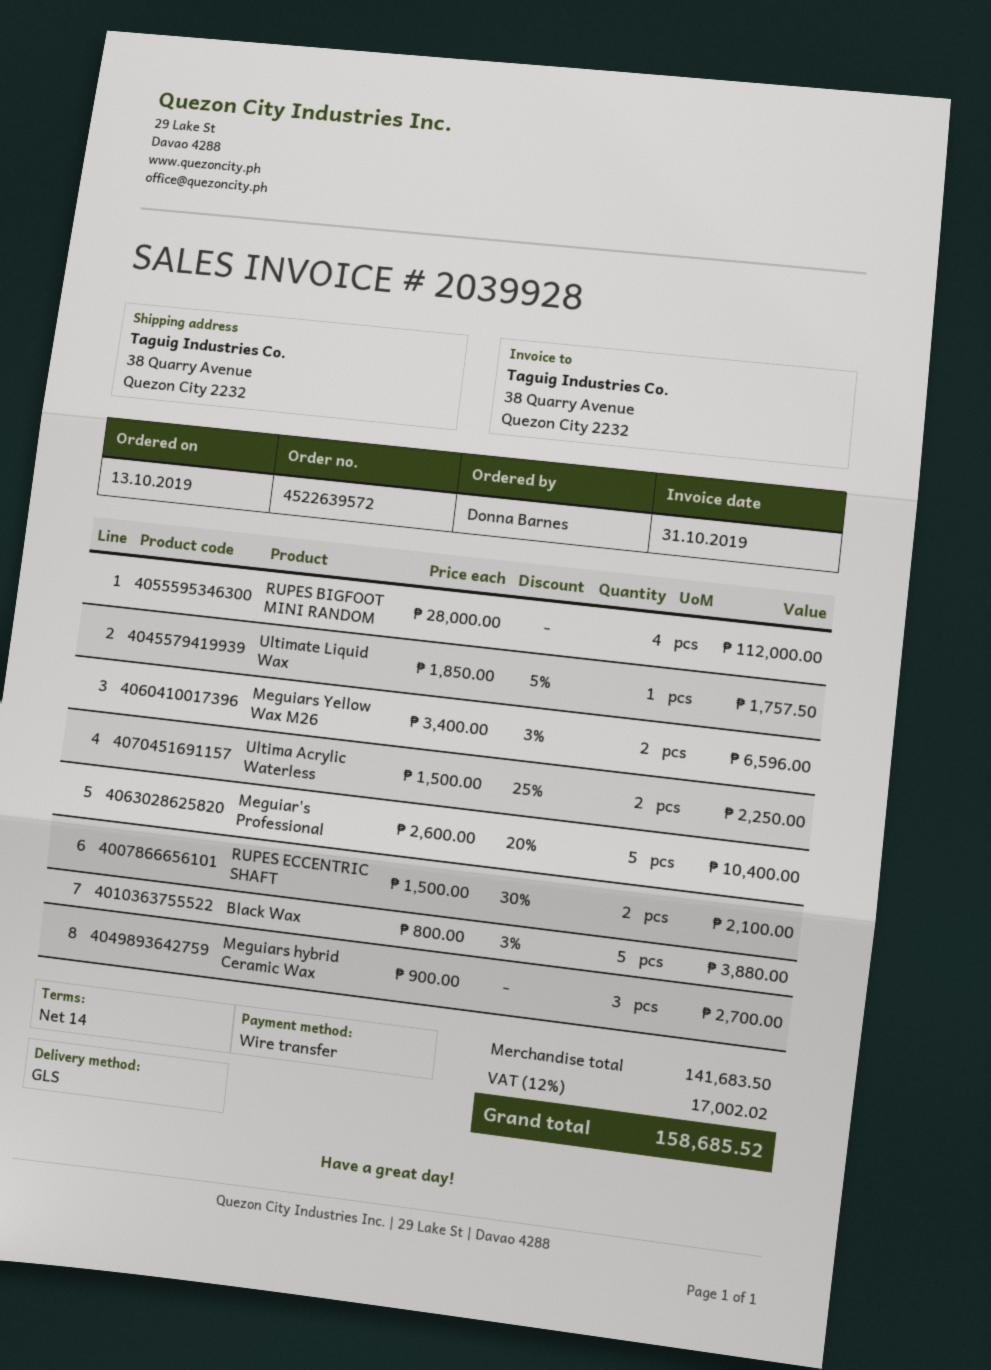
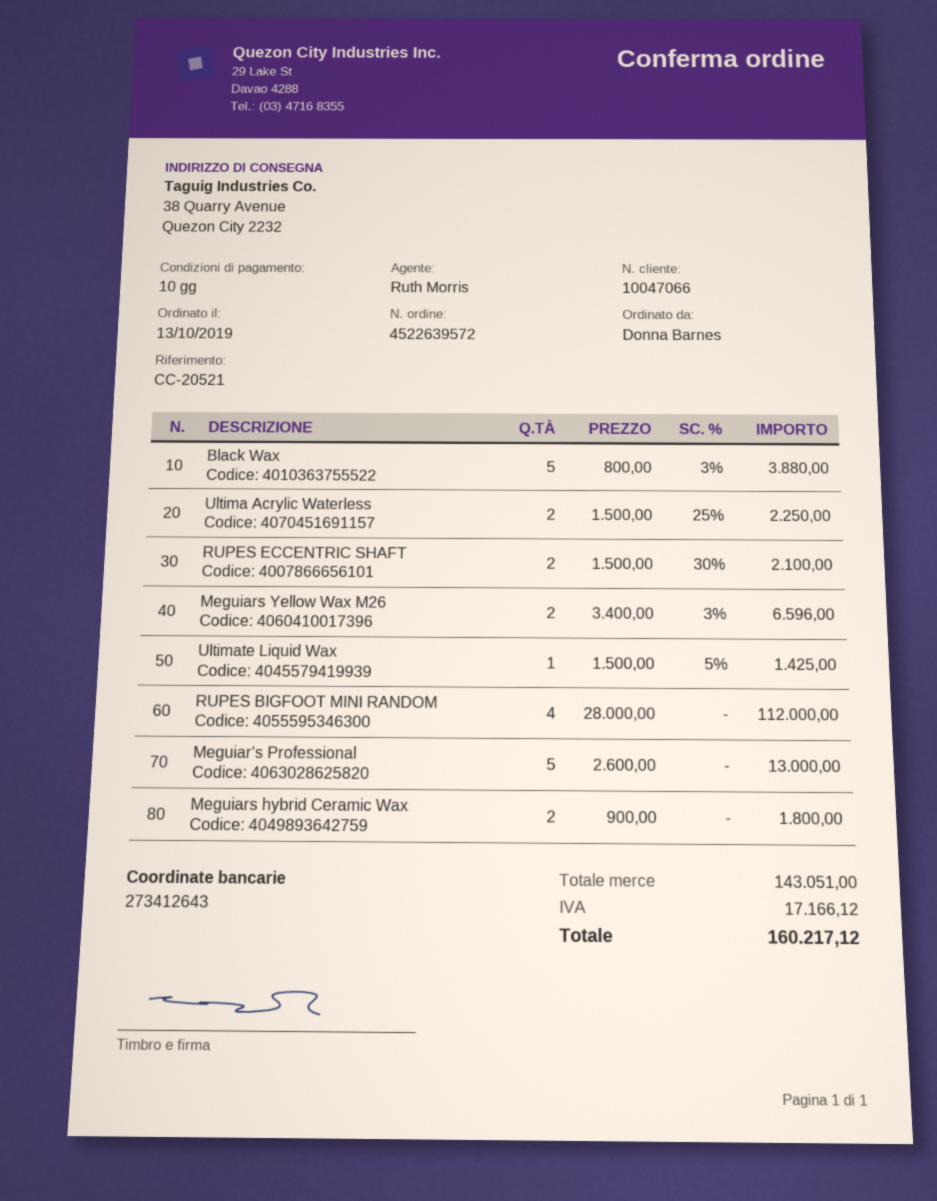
payment terms: 14 days -> 10 days
Ultimate Liquid Wax: 1 x 1850.00 - 5% = 1757.50 -> 1 x 1500.00 - 5% = 1425.00
Meguiar's Professional: 5 x 2600.00 - 20% = 10400.00 -> 5 x 2600.00 = 13000.00
Meguiars hybrid Ceramic Wax: 3 x 900.00 = 2700.00 -> 2 x 900.00 = 1800.00
subtotal: 141683.50 -> 143051.00
tax: 17002.02 -> 17166.12
total: 158685.52 -> 160217.12

